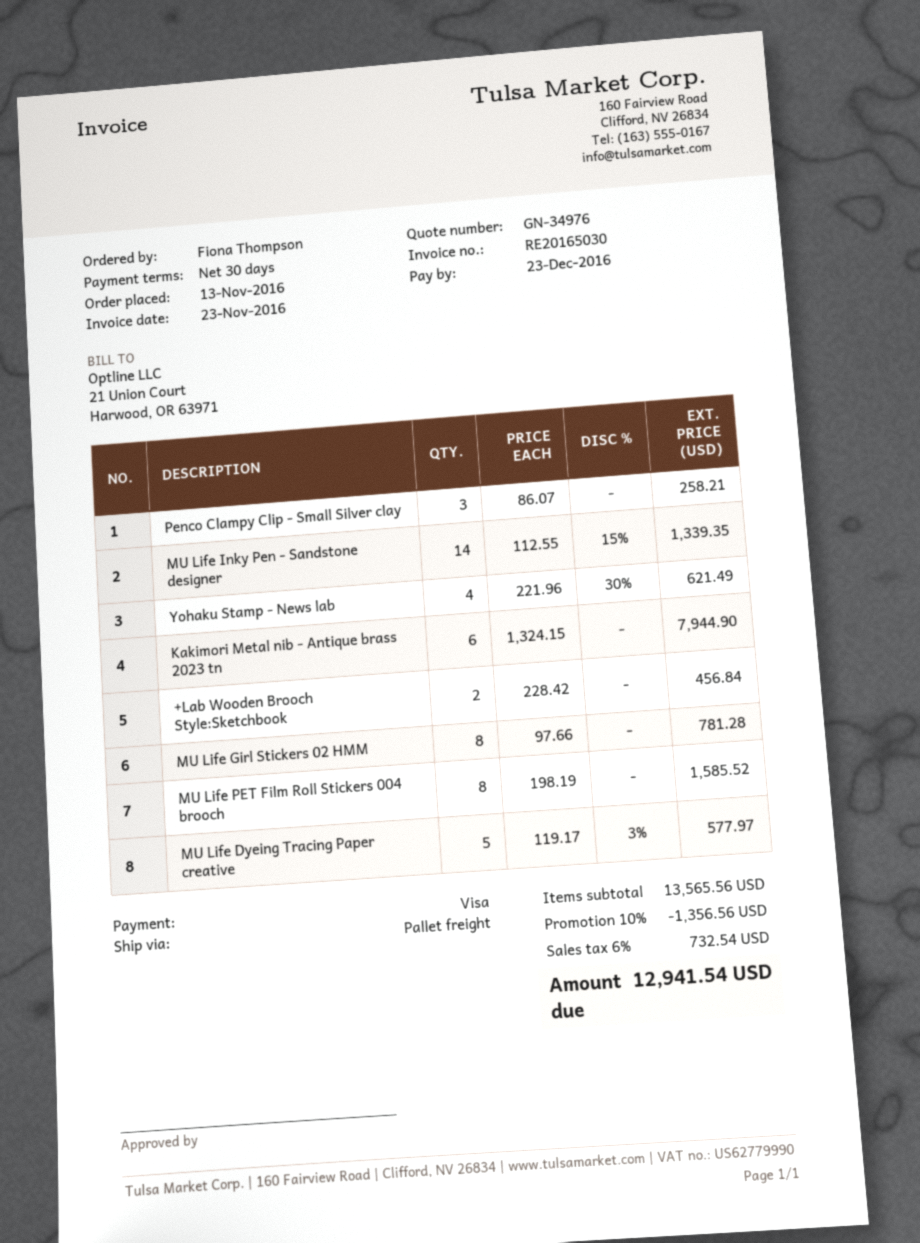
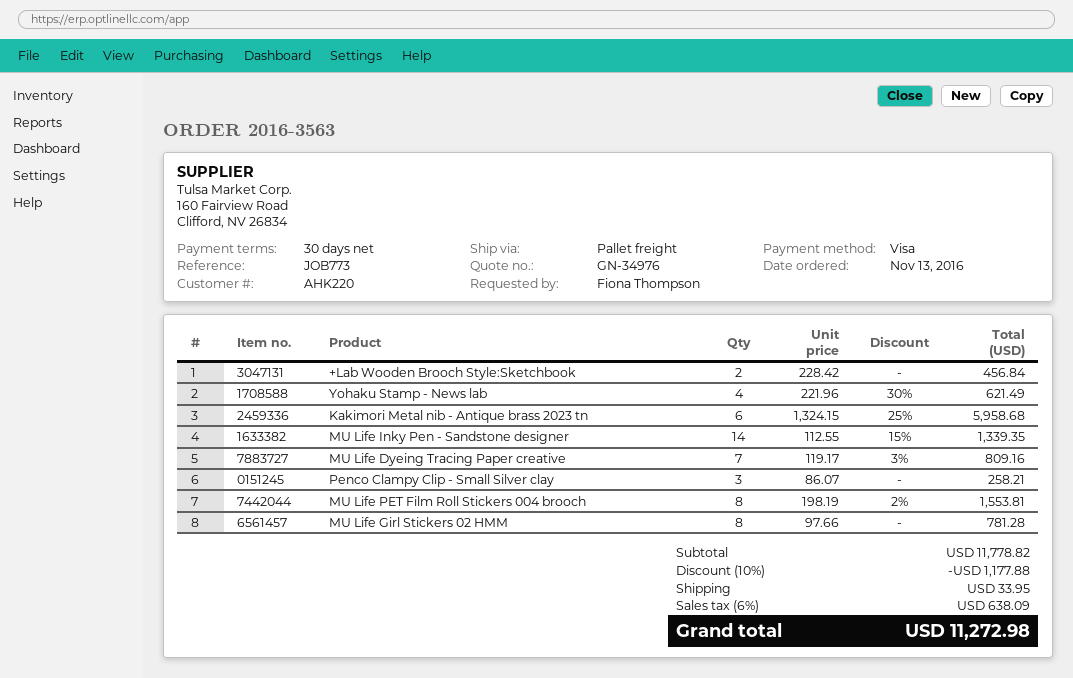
Kakimori Metal nib - Antique brass 2023 tn: 6 x 1324.15 = 7944.90 -> 6 x 1324.15 - 25% = 5958.68
MU Life PET Film Roll Stickers 004 brooch: 8 x 198.19 = 1585.52 -> 8 x 198.19 - 2% = 1553.81
MU Life Dyeing Tracing Paper creative: 5 x 119.17 - 3% = 577.97 -> 7 x 119.17 - 3% = 809.16
subtotal: 13565.56 -> 11778.82
discount: 10% = 1356.56 -> 10% = 1177.88
shipping: none -> 33.95
tax: 6% = 732.54 -> 6% = 638.09
total: 12941.54 -> 11272.98

